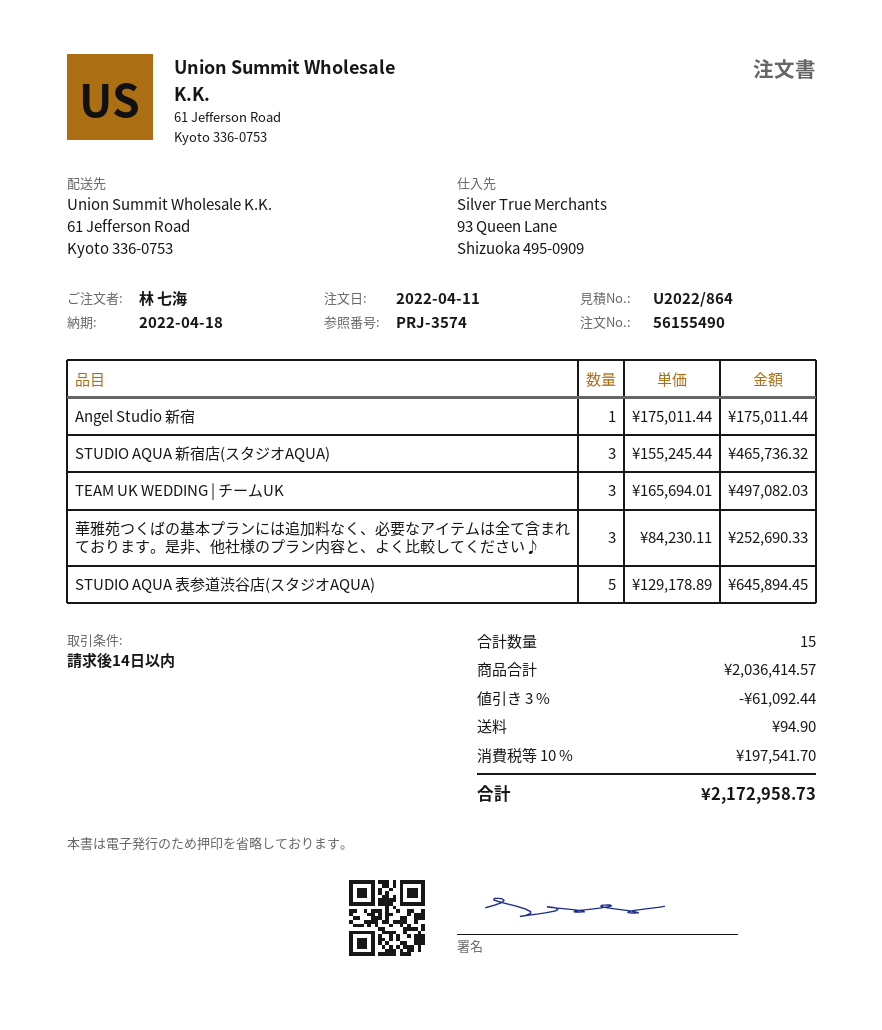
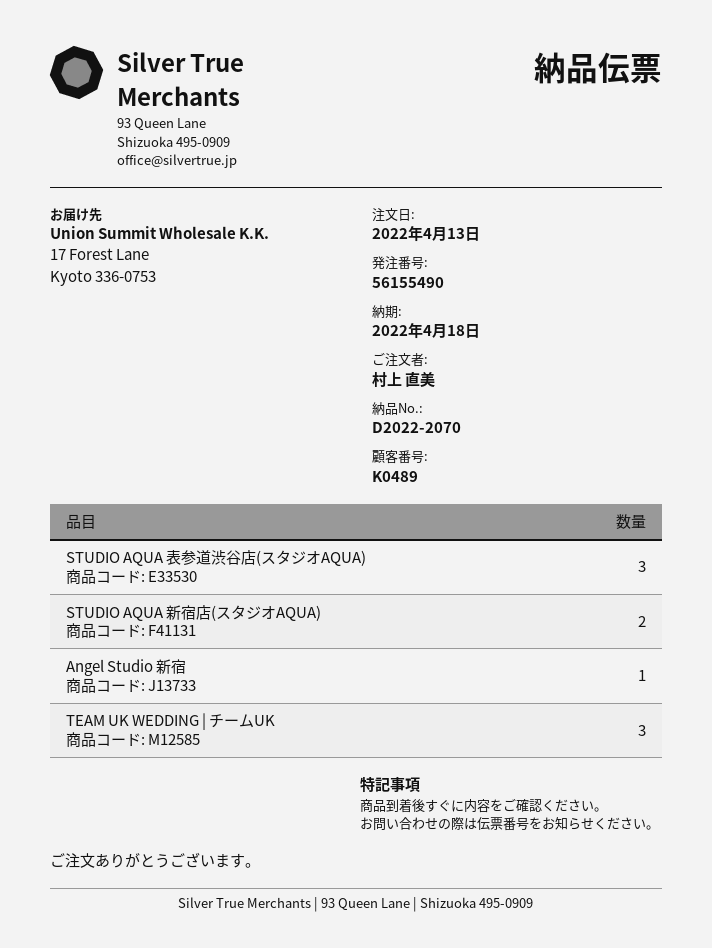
order date: 2022-04-11 -> 2022-04-13
ordered by: 林 七海 -> 村上 直美
ship to: 61 Jefferson Road, Kyoto 336-0753 -> 17 Forest Lane, Kyoto 336-0753
STUDIO AQUA 新宿店(スタジオAQUA): 3 -> 2
華雅苑つくばの基本プランには追加料なく、必要なアイテムは全て含まれております。是非、他社様のプラン内容と、よく比較してください♪: 3 -> none
STUDIO AQUA 表参道渋谷店(スタジオAQUA): 5 -> 3

